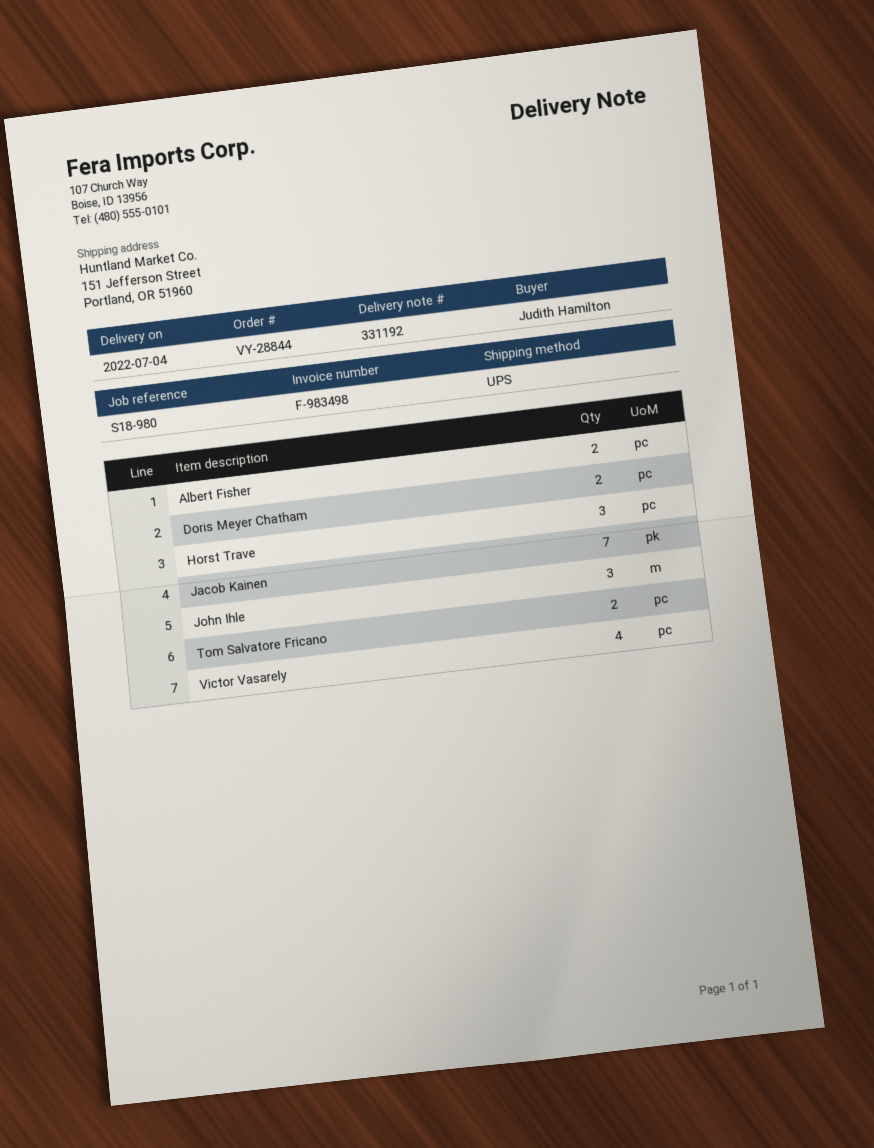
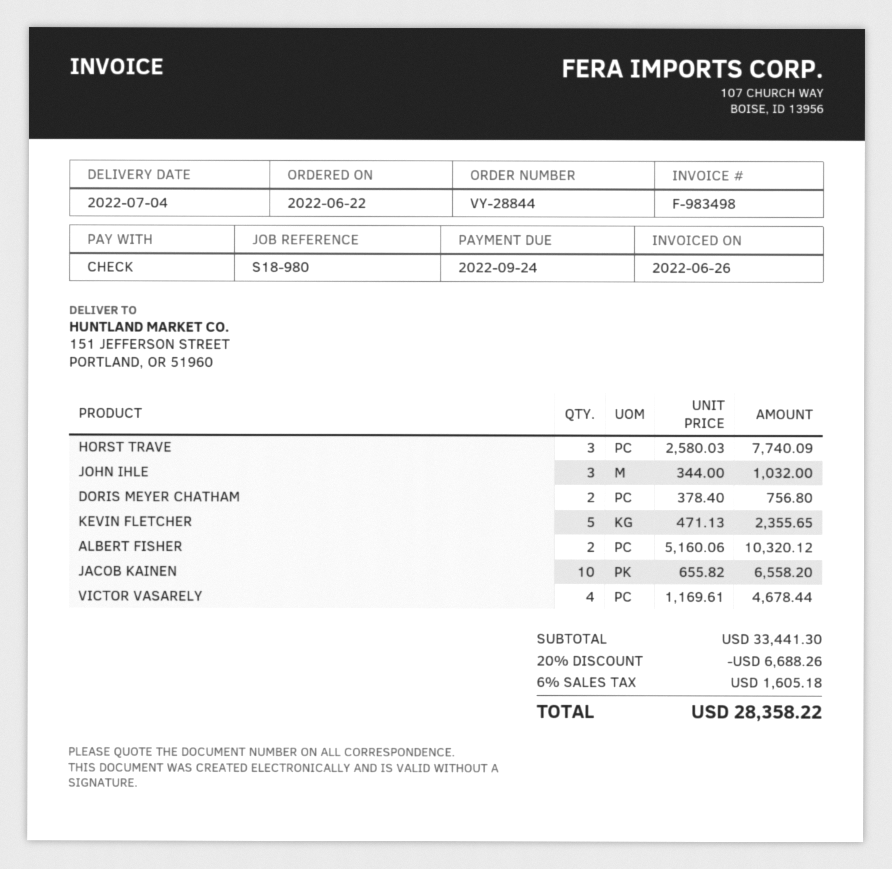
Jacob Kainen: 7 -> 10
Tom Salvatore Fricano: 2 -> none
KEVIN FLETCHER: none -> 5

